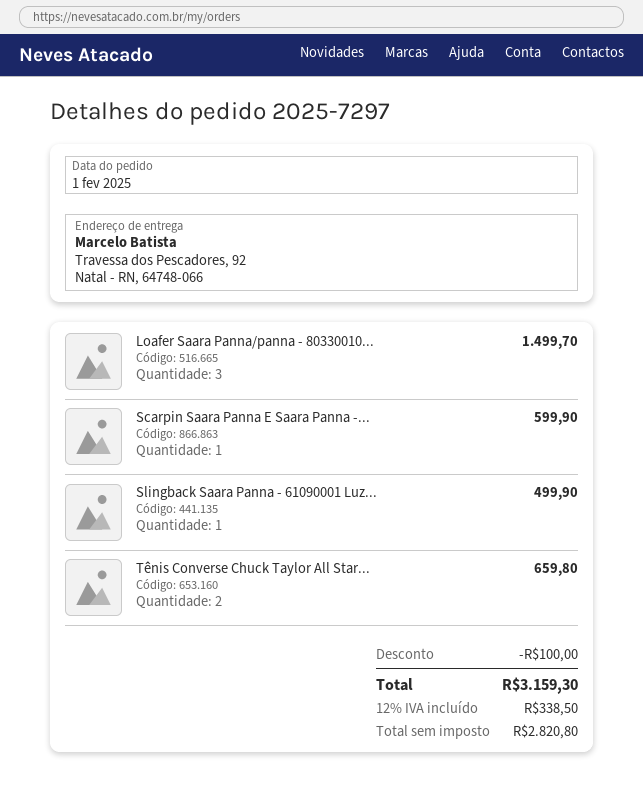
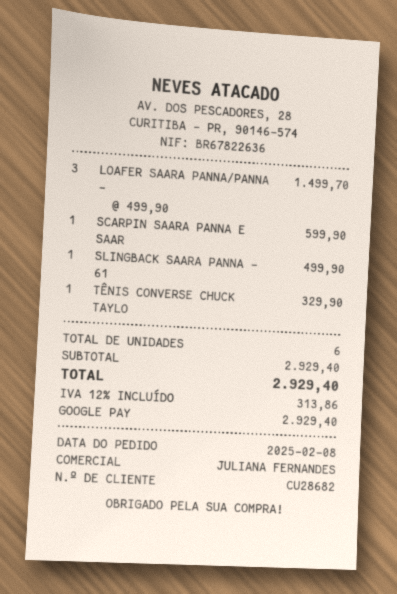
order date: 2025-02-01 -> 2025-02-08
Tênis Converse Chuck Taylor All Star...: 2 for 659.80 -> 1 for 329.90
discount: 100.00 -> none
tax: 12% = 338.50 -> 12% = 313.86
total: 3159.30 -> 2929.40

